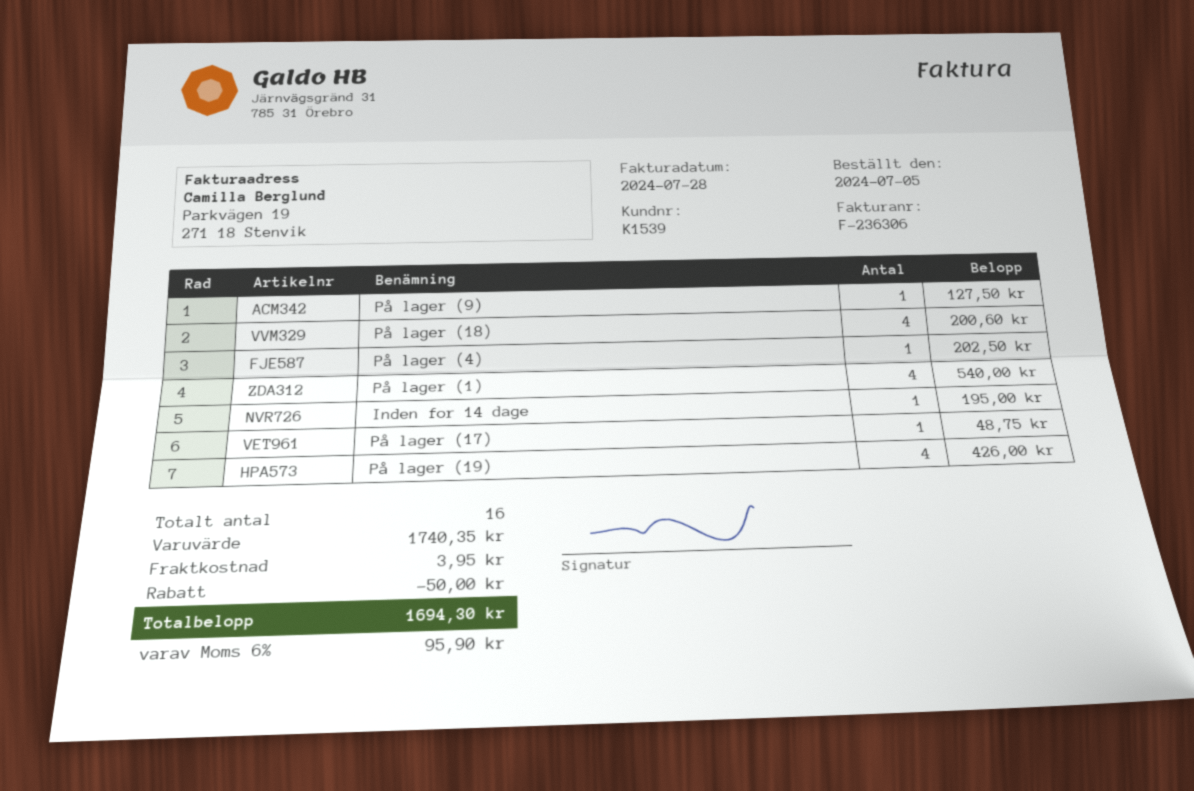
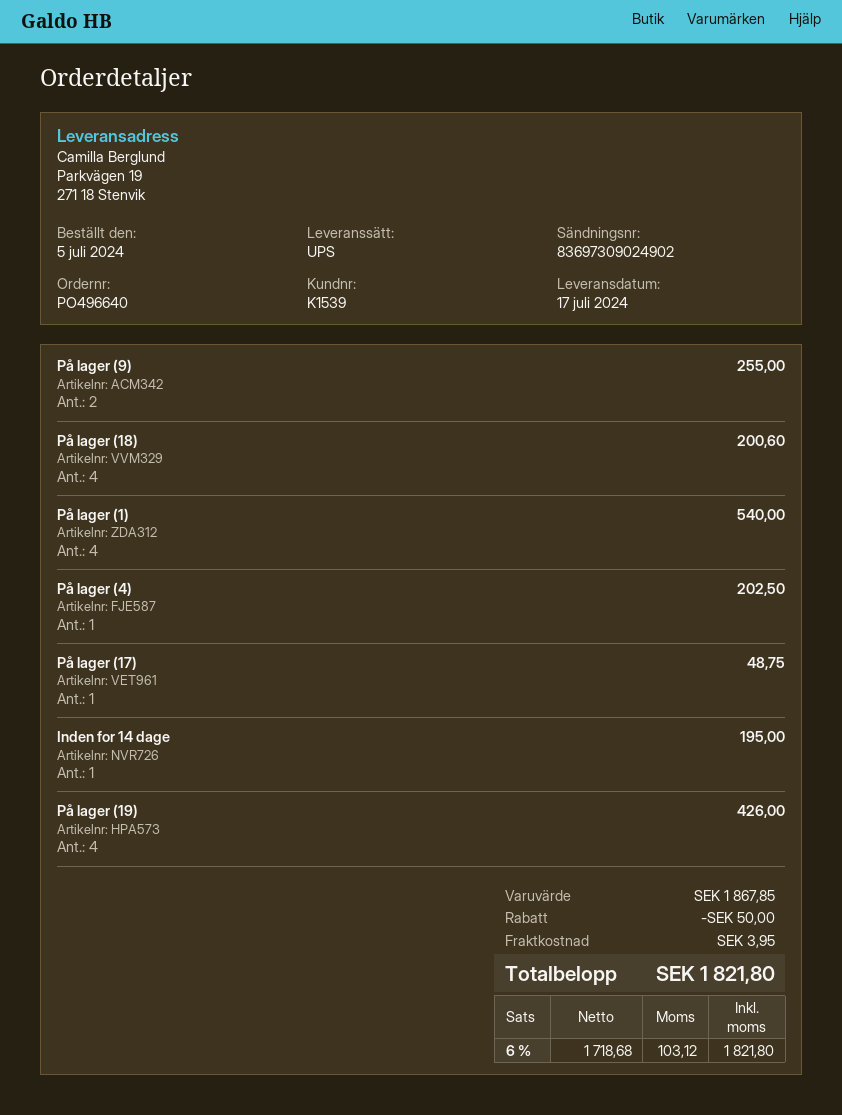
På lager (9): 1 for 127.50 -> 2 for 255.00
subtotal: 1740.35 -> 1867.85
tax: 6% = 95.90 -> 6% = 103.12
total: 1694.30 -> 1821.80

